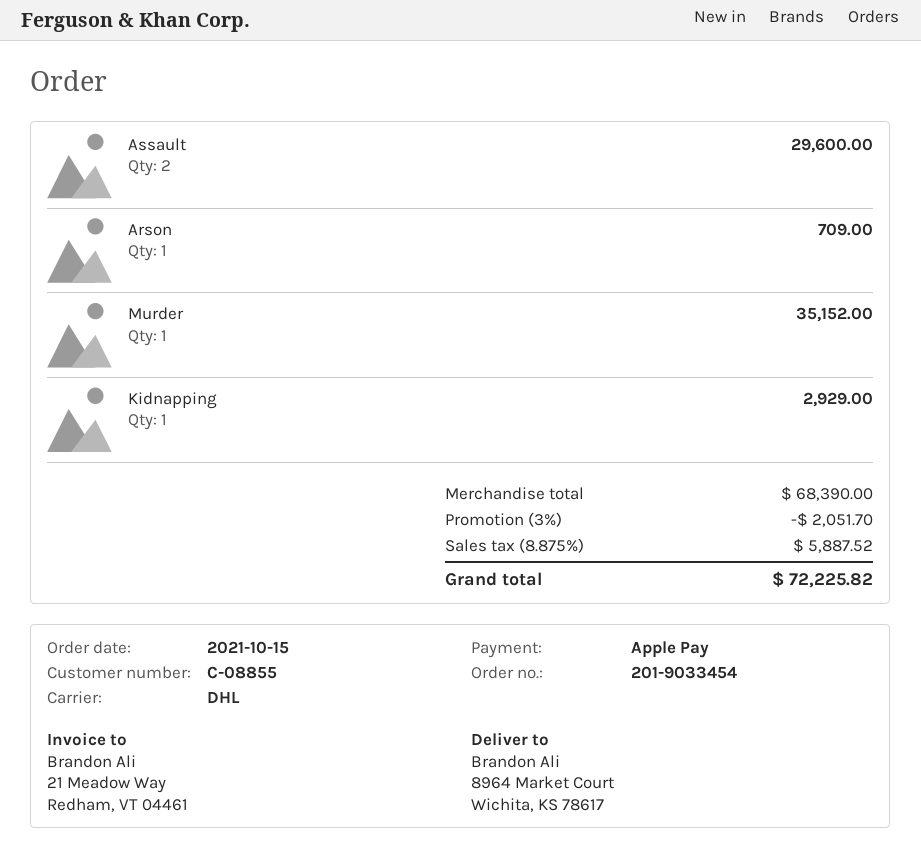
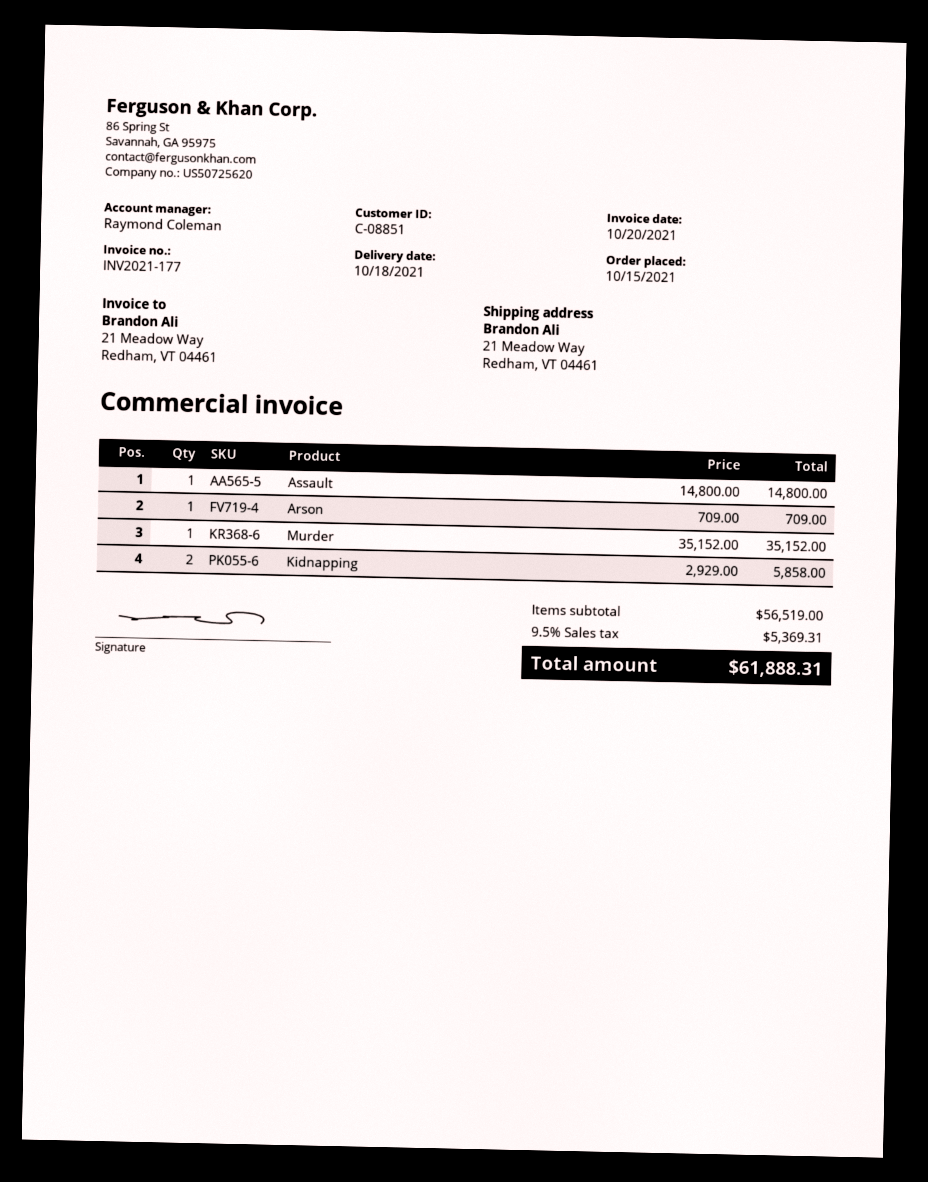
customer number: C-08855 -> C-08851
ship to: 8964 Market Court, Wichita, KS 78617 -> 21 Meadow Way, Redham, VT 04461
Assault: 2 for 29600.00 -> 1 for 14800.00
Kidnapping: 1 for 2929.00 -> 2 for 5858.00
subtotal: 68390.00 -> 56519.00
discount: 3% = 2051.70 -> none
tax: 8.875% = 5887.52 -> 9.5% = 5369.31
total: 72225.82 -> 61888.31

